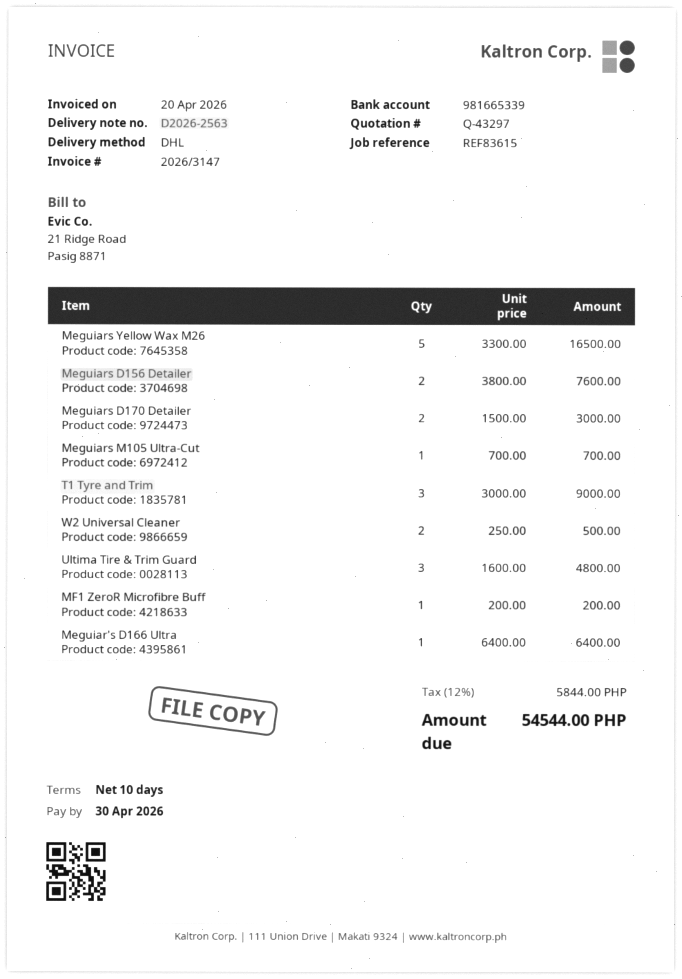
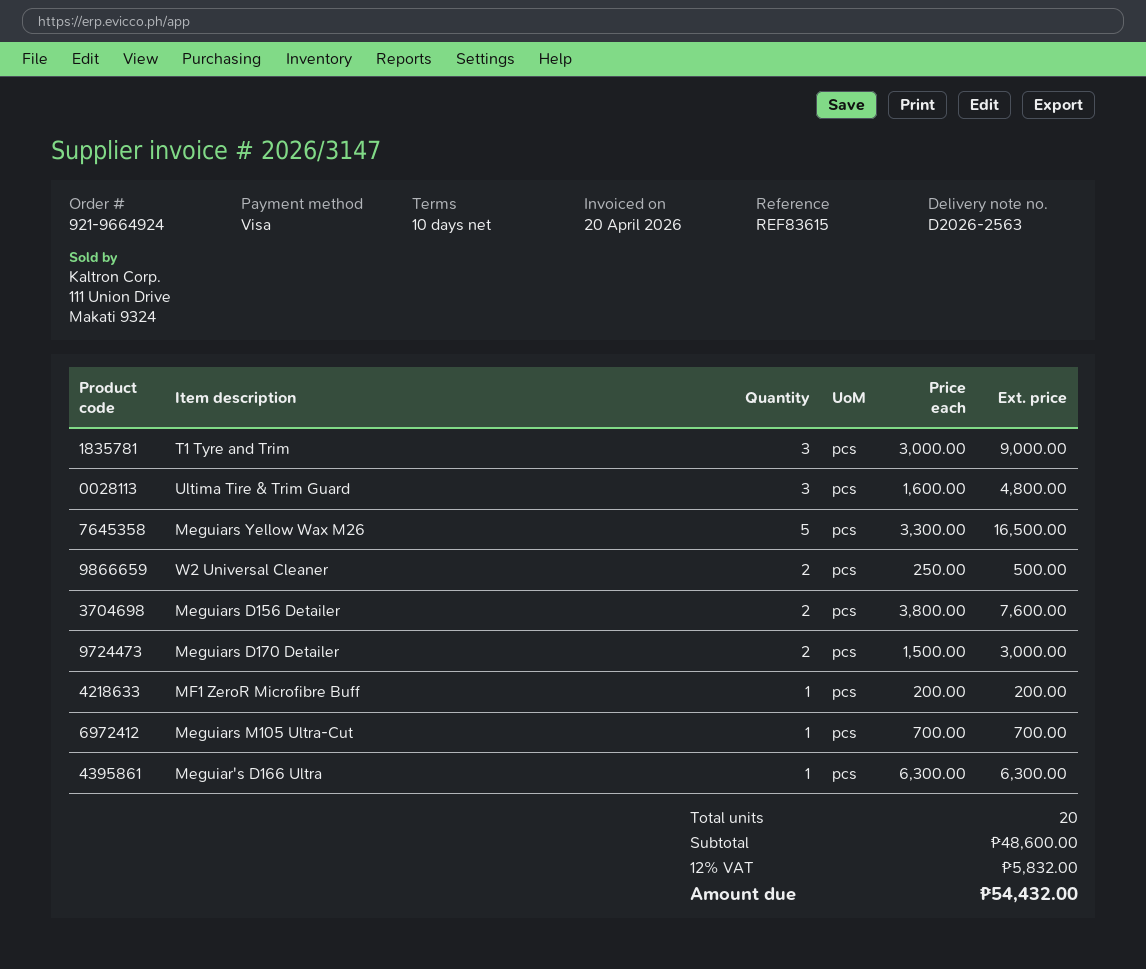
Meguiar's D166 Ultra: 1 x 6400.00 = 6400.00 -> 1 x 6300.00 = 6300.00
tax: 12% = 5844.00 -> 12% = 5832.00
total: 54544.00 -> 54432.00

